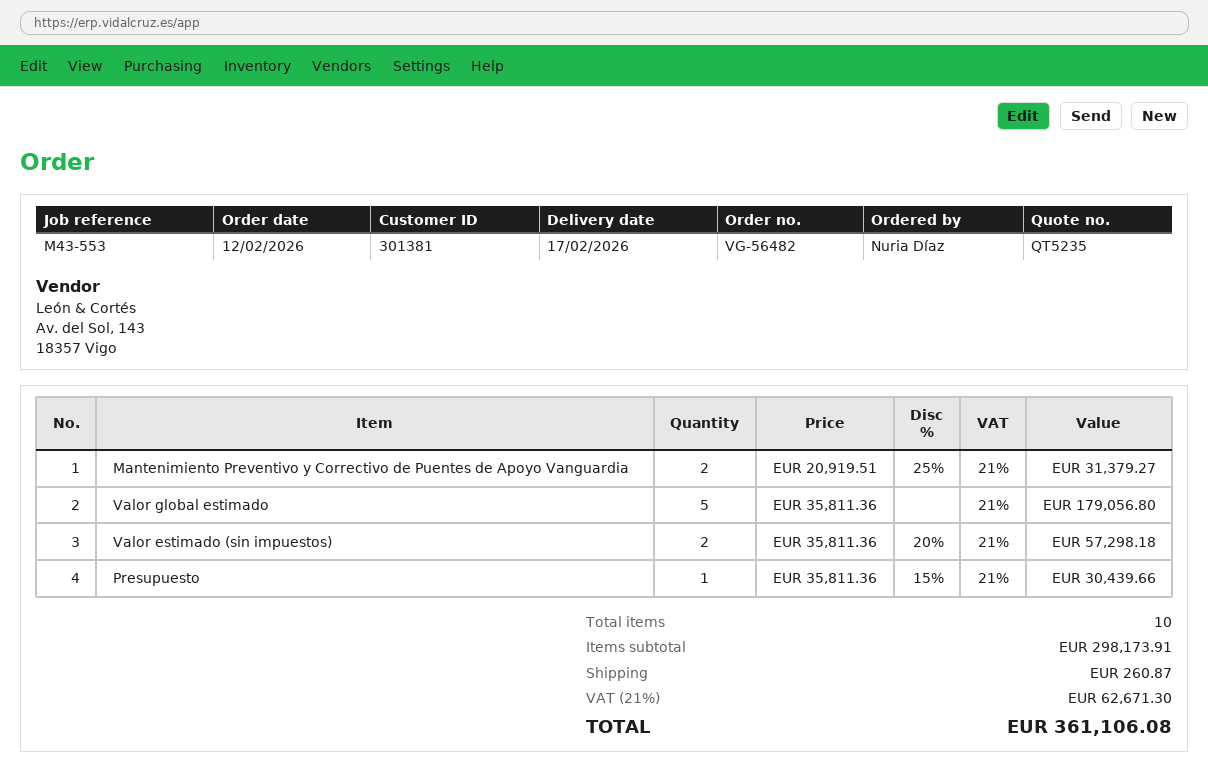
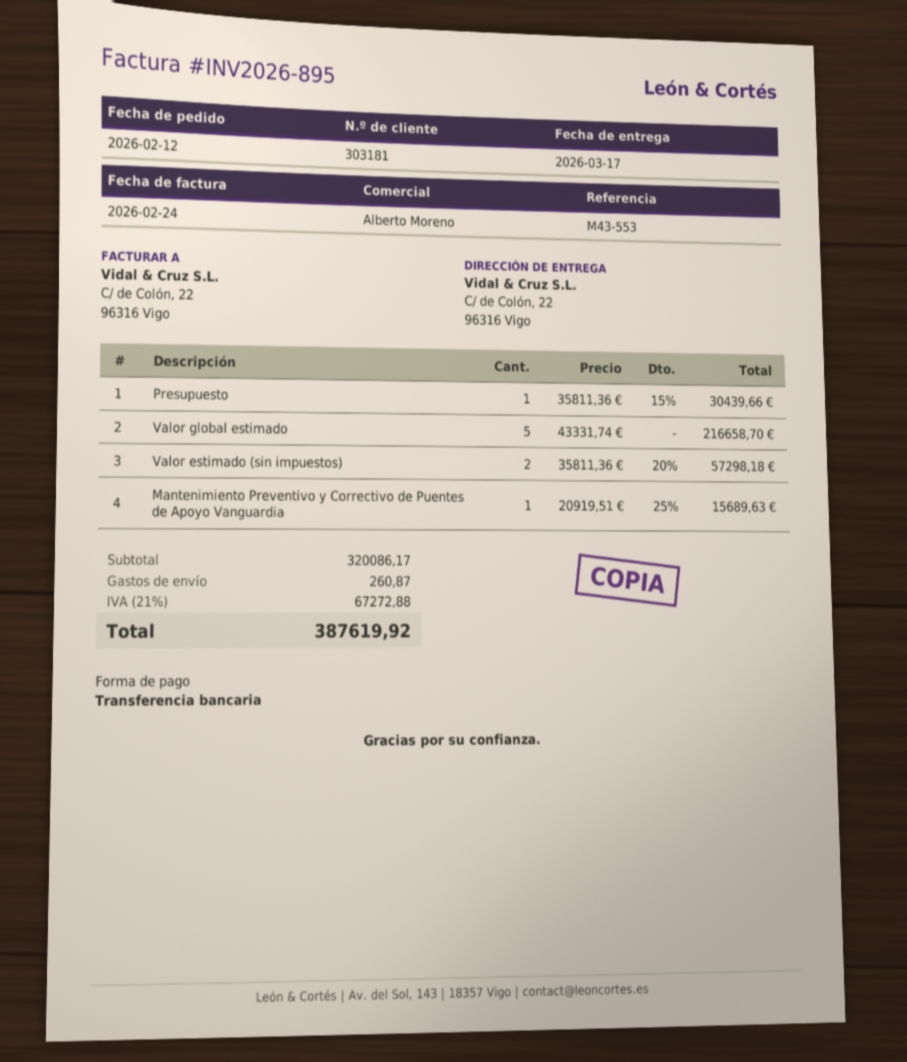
delivery date: 2026-02-17 -> 2026-03-17
customer number: 301381 -> 303181
Mantenimiento Preventivo y Correctivo de Puentes de Apoyo Vanguardia: 2 x 20919.51 - 25% = 31379.27 -> 1 x 20919.51 - 25% = 15689.63
Valor global estimado: 5 x 35811.36 = 179056.80 -> 5 x 43331.74 = 216658.70
subtotal: 298173.91 -> 320086.17
tax: 21% = 62671.30 -> 21% = 67272.88
total: 361106.08 -> 387619.92

